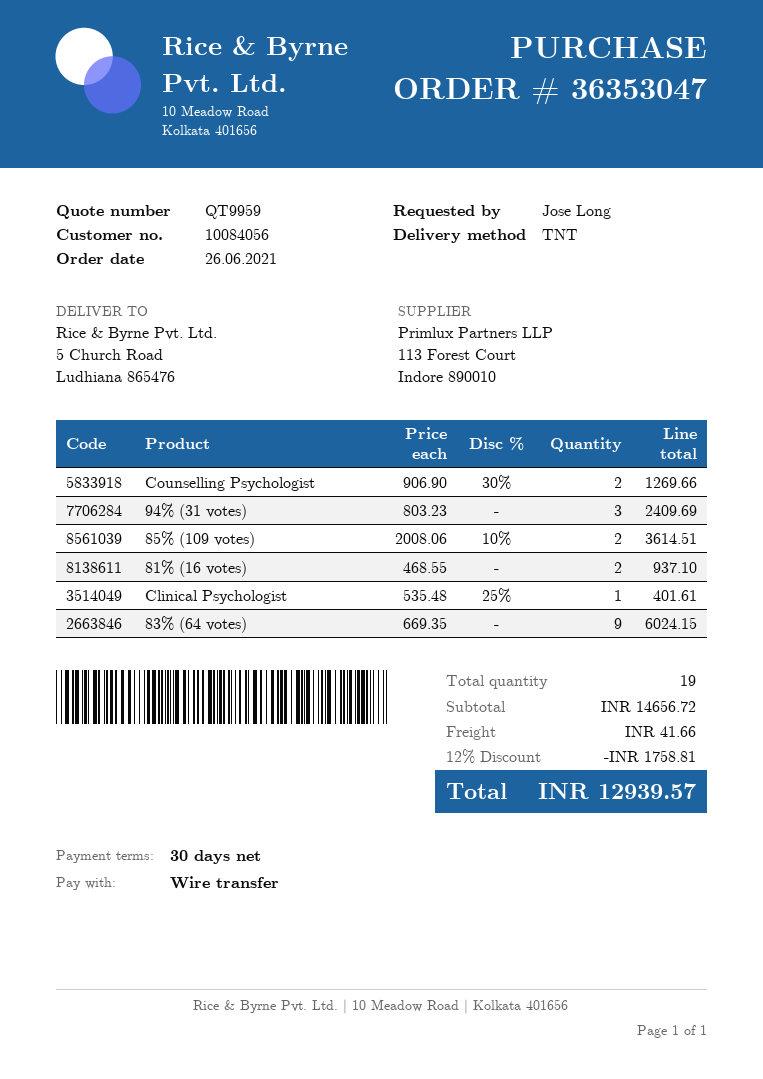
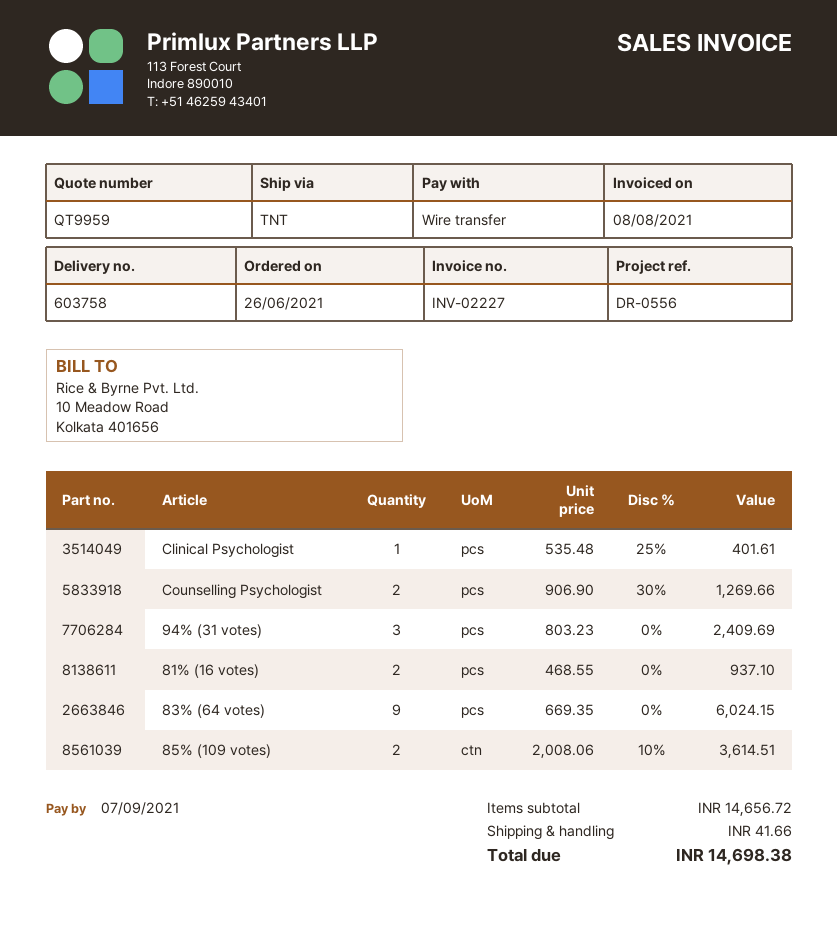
discount: 12% = 1758.81 -> none
total: 12939.57 -> 14698.38

